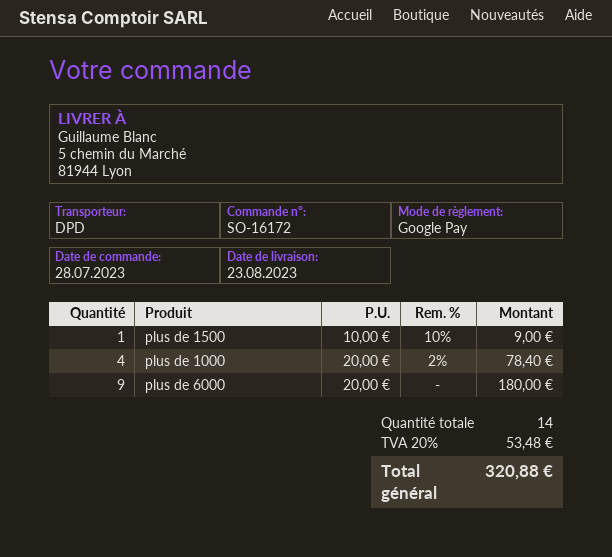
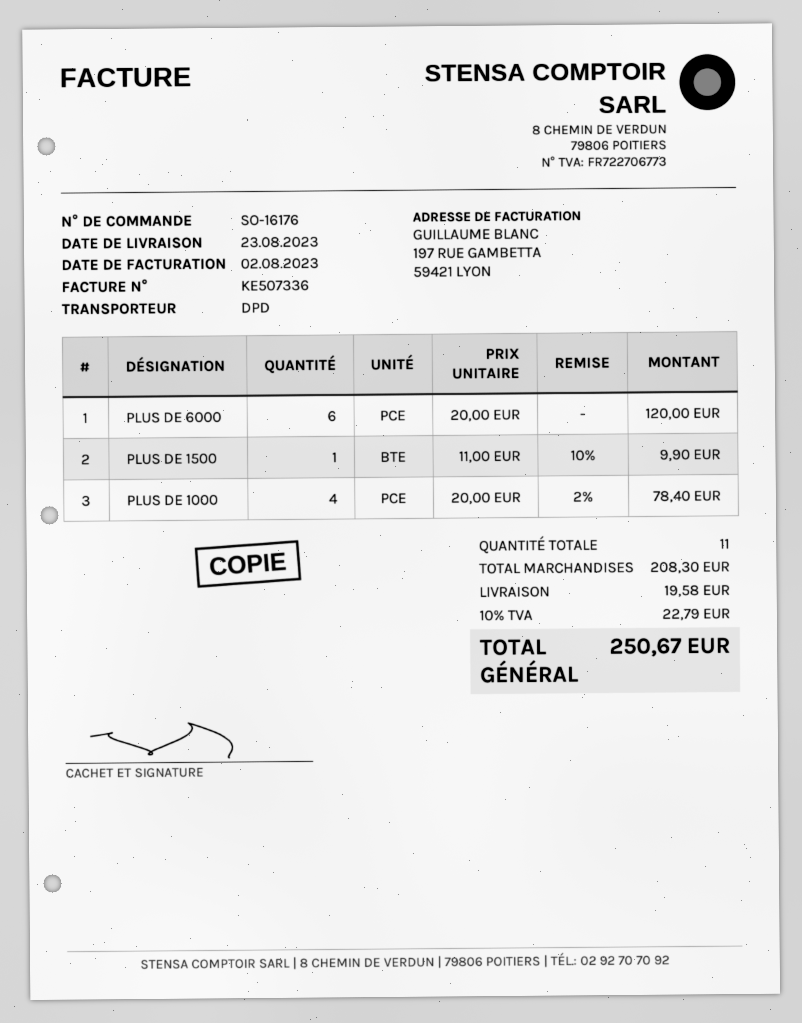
order number: SO-16172 -> SO-16176
plus de 1500: 1 x 10.00 - 10% = 9.00 -> 1 x 11.00 - 10% = 9.90
plus de 6000: 9 x 20.00 = 180.00 -> 6 x 20.00 = 120.00
total quantity: 14 -> 11
shipping: none -> 19.58
tax: 20% = 53.48 -> 10% = 22.79
total: 320.88 -> 250.67

